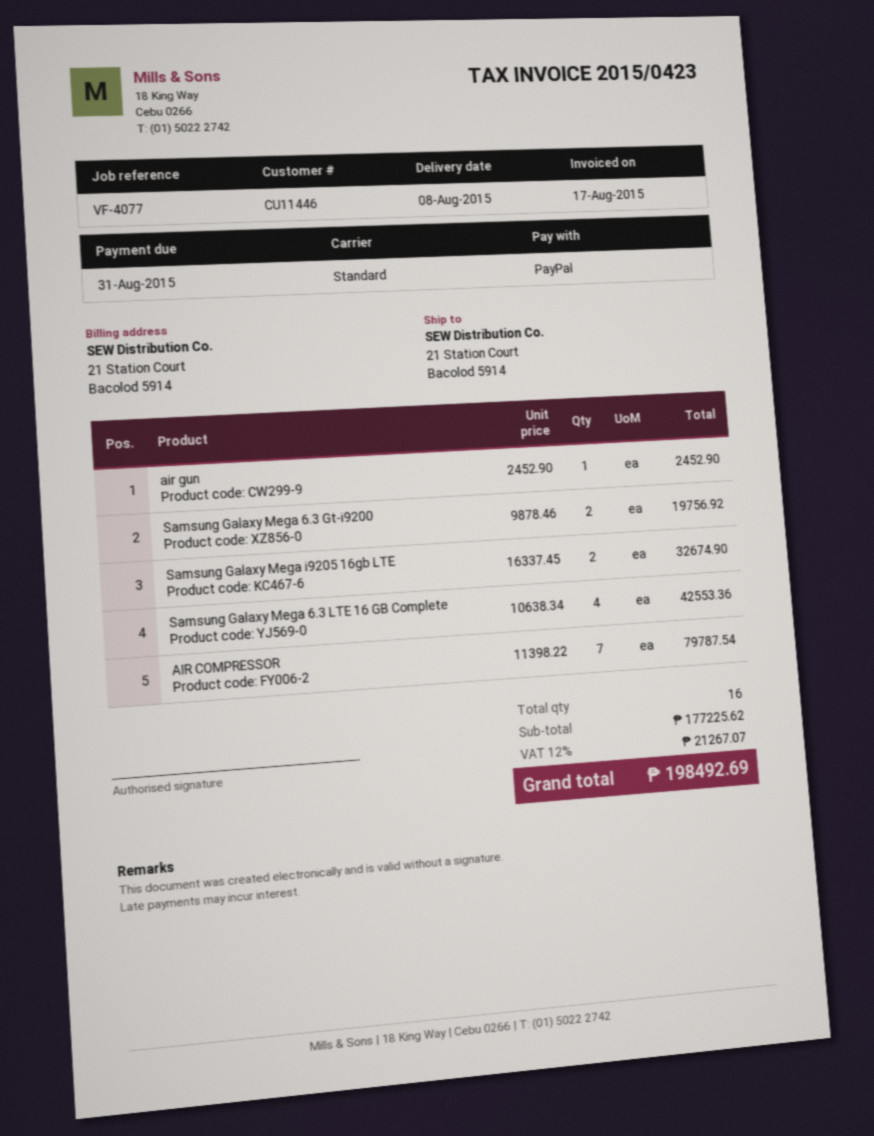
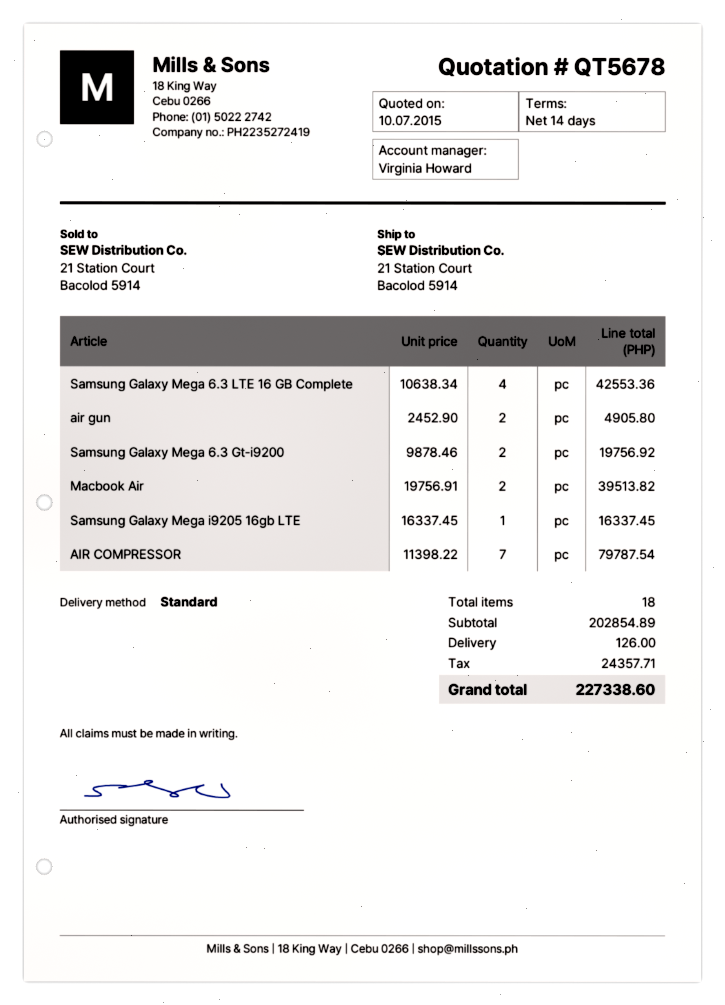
air gun: 1 x 2452.90 = 2452.90 -> 2 x 2452.90 = 4905.80
Samsung Galaxy Mega i9205 16gb LTE: 2 x 16337.45 = 32674.90 -> 1 x 16337.45 = 16337.45
Macbook Air: none -> 2 x 19756.91 = 39513.82
total quantity: 16 -> 18
subtotal: 177225.62 -> 202854.89
shipping: none -> 126.00
tax: 21267.07 -> 24357.71
total: 198492.69 -> 227338.60

